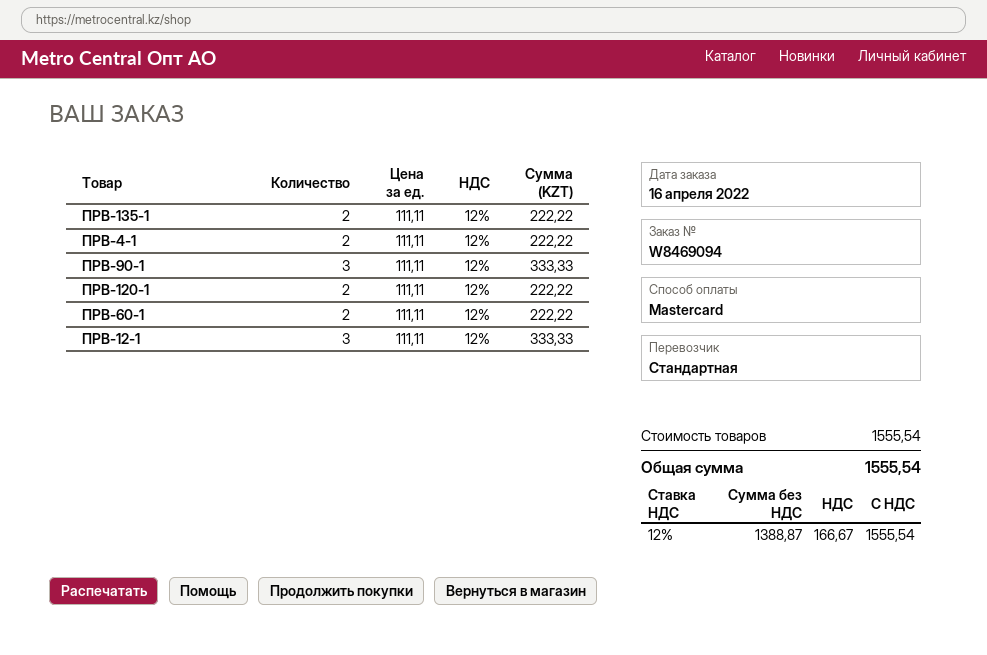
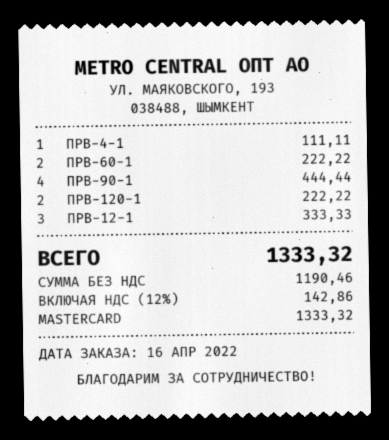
ПРВ-135-1: 2 for 222.22 -> none
ПРВ-4-1: 2 for 222.22 -> 1 for 111.11
ПРВ-90-1: 3 for 333.33 -> 4 for 444.44
net: 1388.87 -> 1190.46
tax: 12% = 166.67 -> 12% = 142.86
total: 1555.54 -> 1333.32

